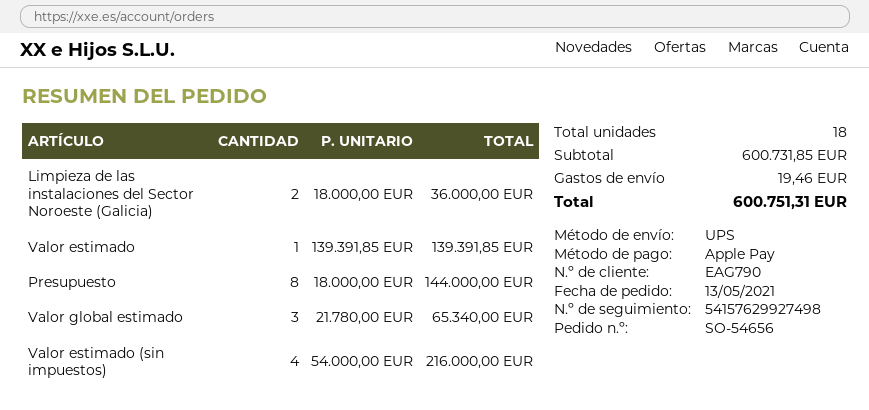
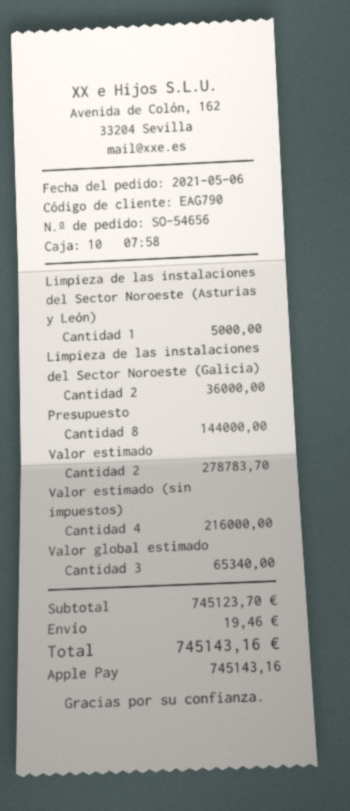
order date: 2021-05-13 -> 2021-05-06
Valor estimado: 1 for 139391.85 -> 2 for 278783.70
Limpieza de las instalaciones del Sector Noroeste (Asturias y León): none -> 1 for 5000.00
subtotal: 600731.85 -> 745123.70
total: 600751.31 -> 745143.16

